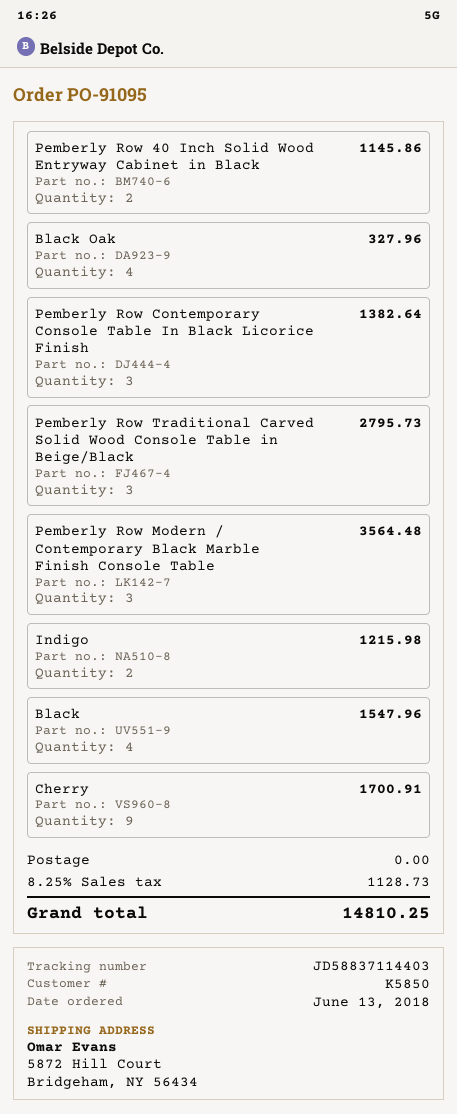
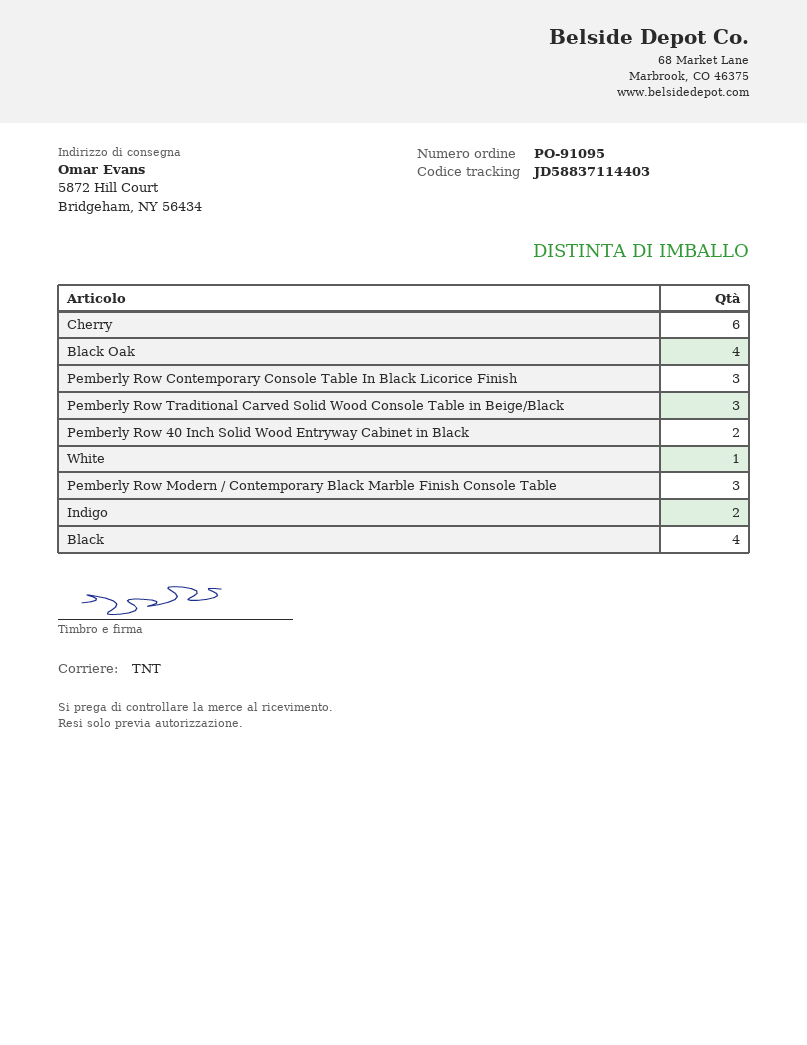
Cherry: 9 -> 6
White: none -> 1

